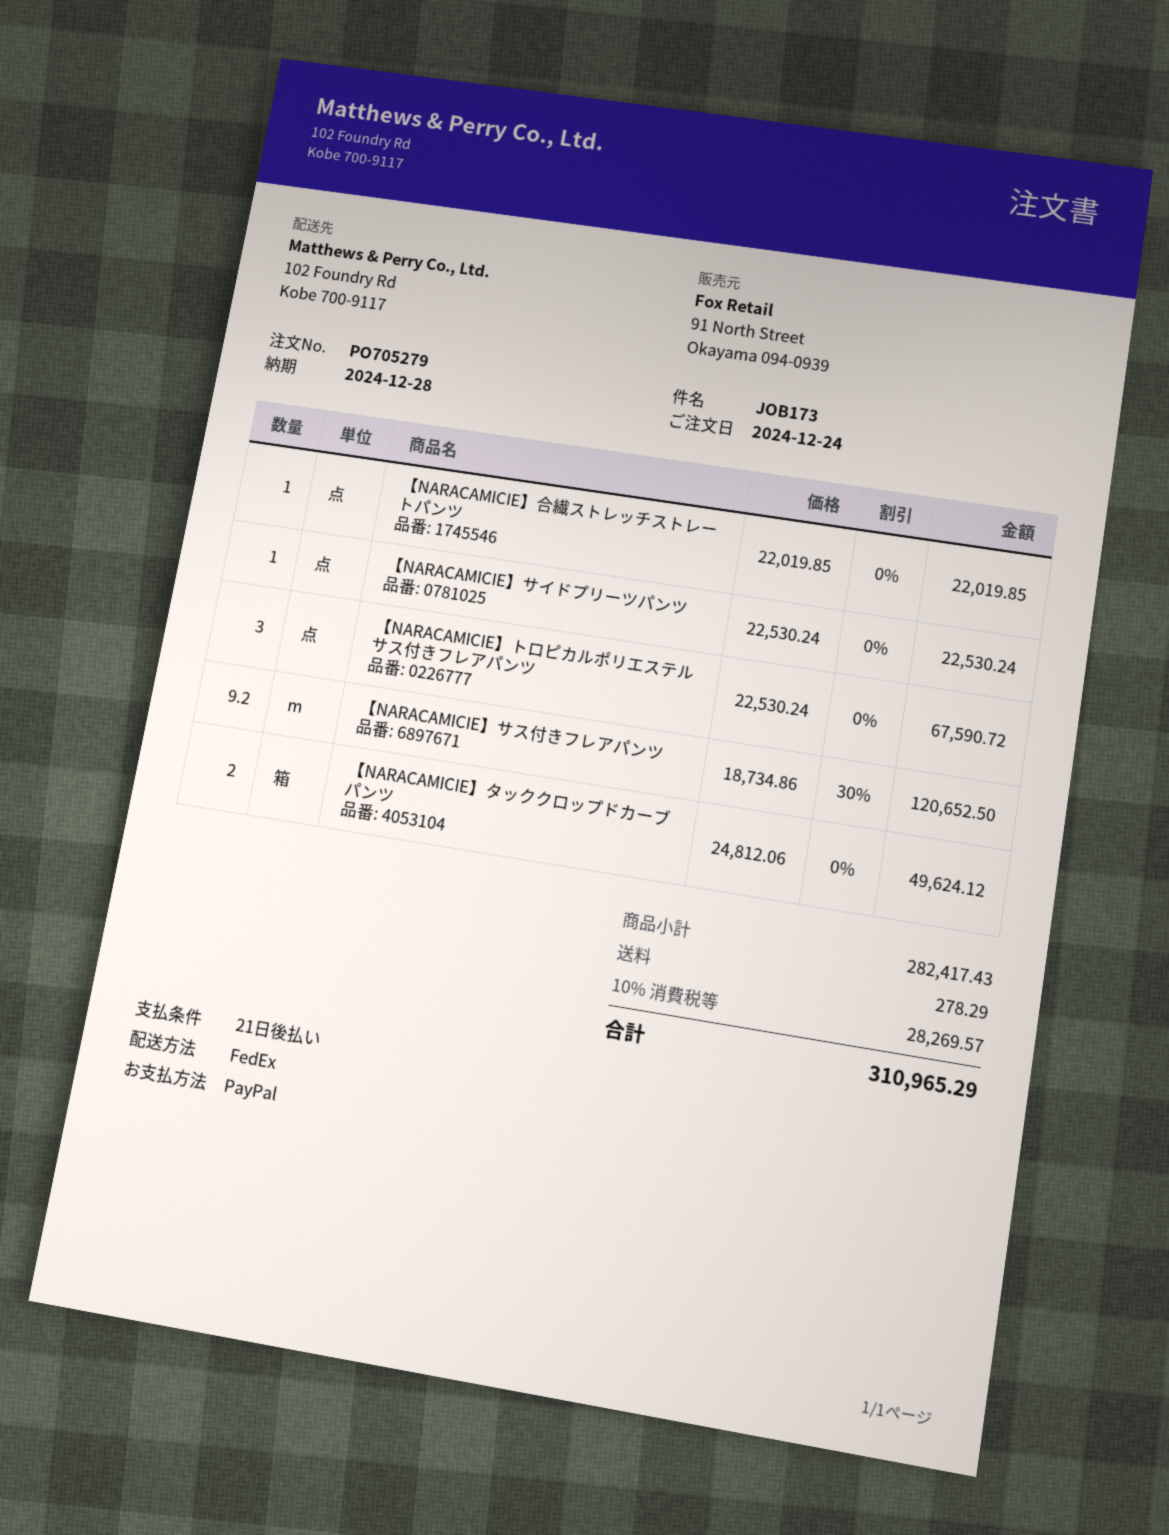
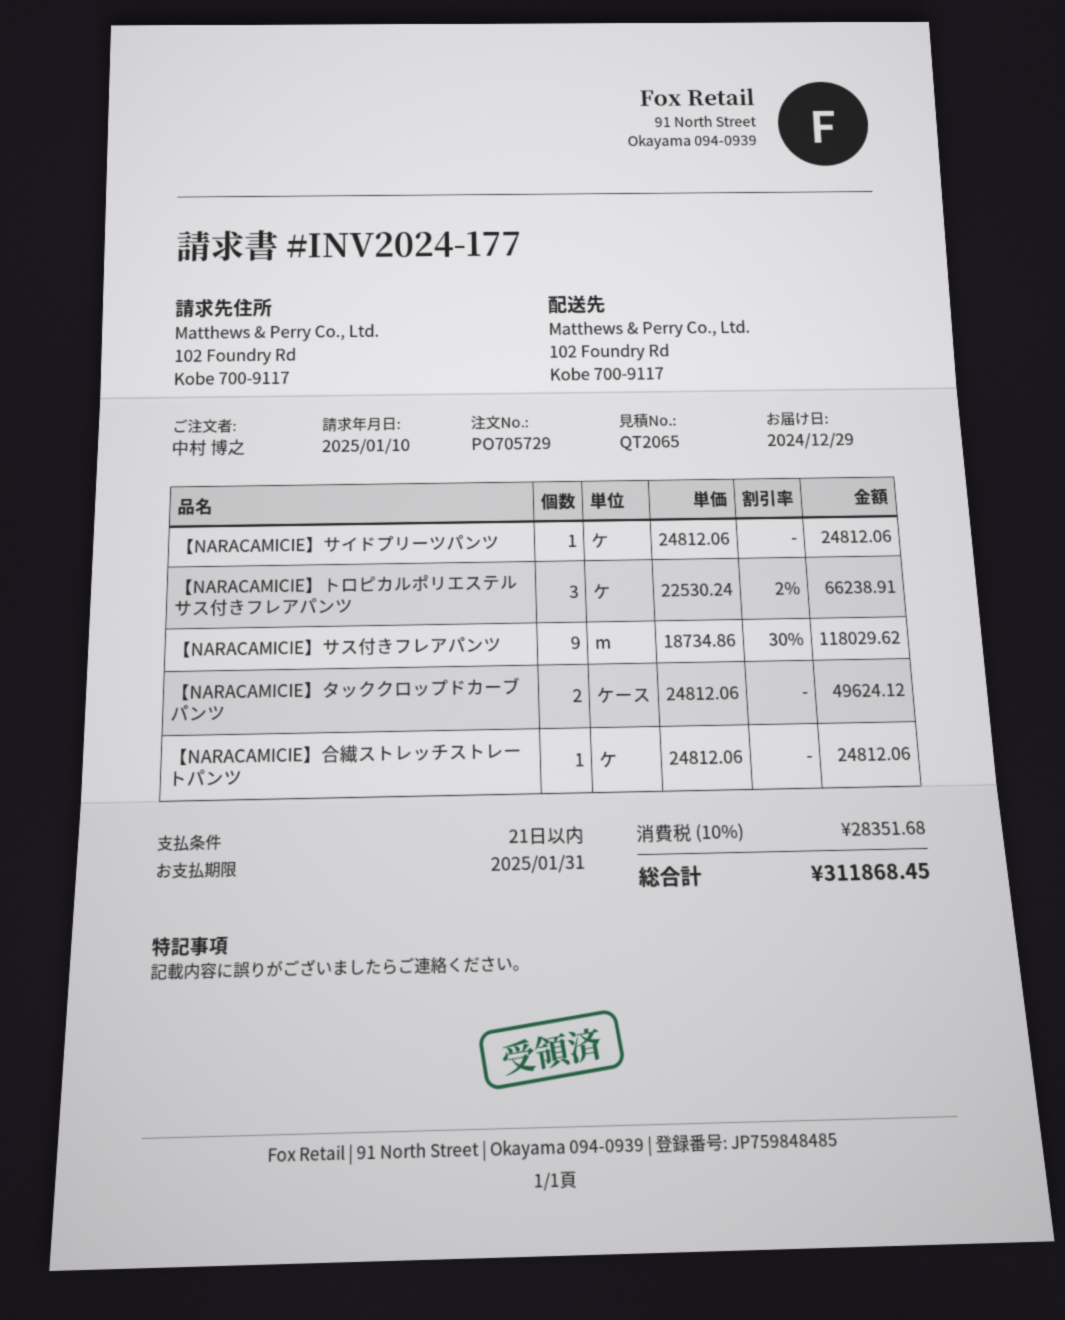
order number: PO705279 -> PO705729
delivery date: 2024-12-28 -> 2024-12-29
【NARACAMICIE】合繊ストレッチストレートパンツ: 1 x 22019.85 = 22019.85 -> 1 x 24812.06 = 24812.06
【NARACAMICIE】サイドプリーツパンツ: 1 x 22530.24 = 22530.24 -> 1 x 24812.06 = 24812.06
【NARACAMICIE】トロピカルポリエステルサス付きフレアパンツ: 3 x 22530.24 = 67590.72 -> 3 x 22530.24 - 2% = 66238.91
【NARACAMICIE】サス付きフレアパンツ: 9.2 x 18734.86 - 30% = 120652.50 -> 9 x 18734.86 - 30% = 118029.62
shipping: 278.29 -> none
tax: 10% = 28269.57 -> 10% = 28351.68
total: 310965.29 -> 311868.45

